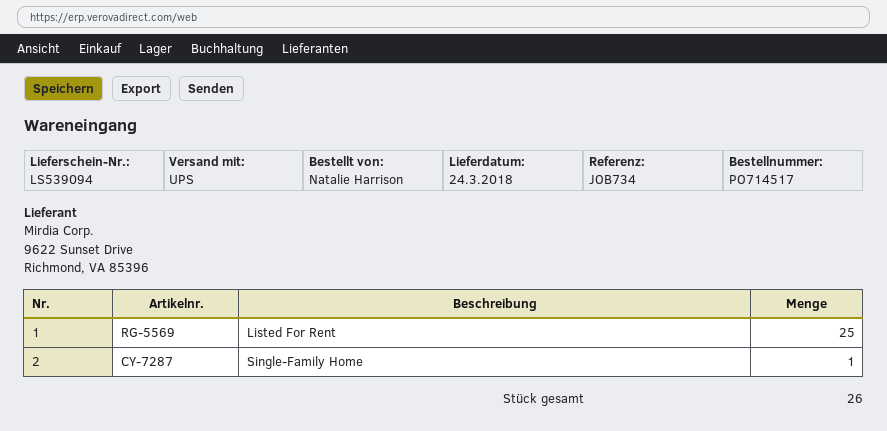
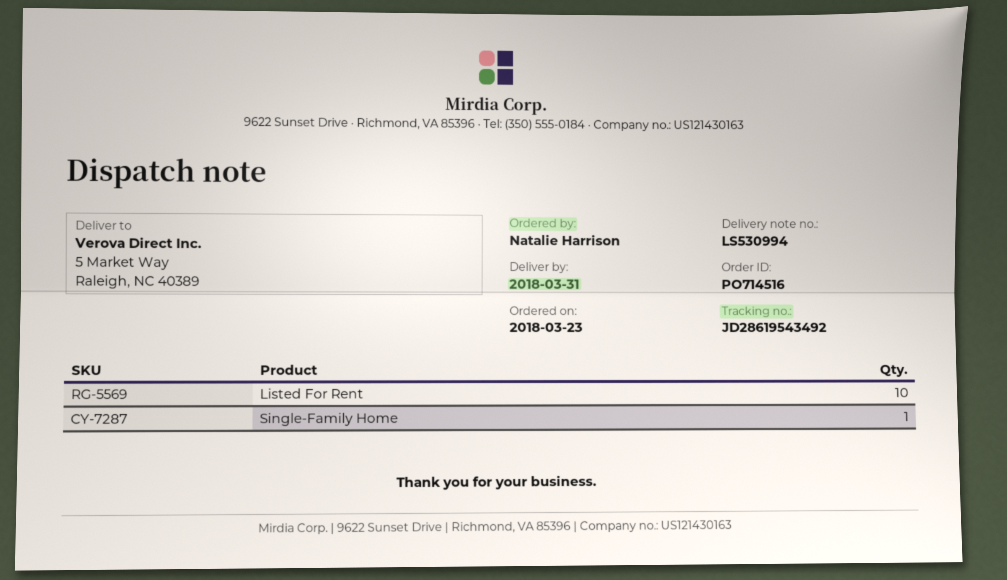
order number: PO714517 -> PO714516
delivery note number: LS539094 -> LS530994
delivery date: 2018-03-24 -> 2018-03-31
Listed For Rent: 25 -> 10

